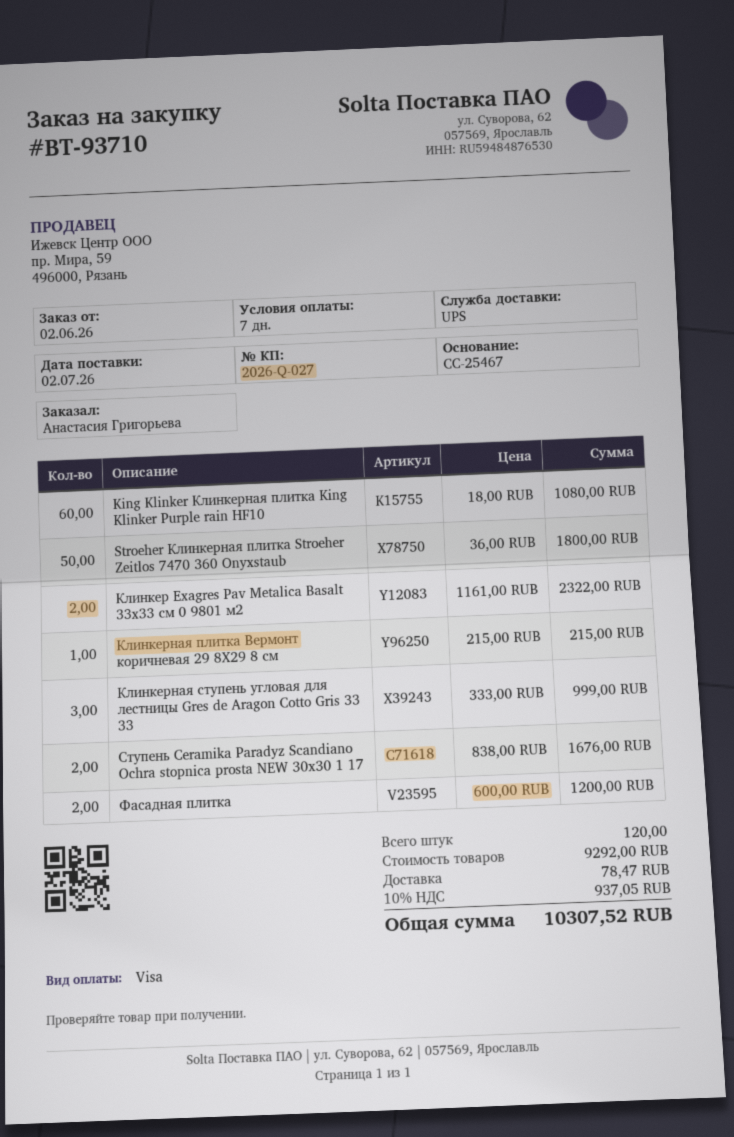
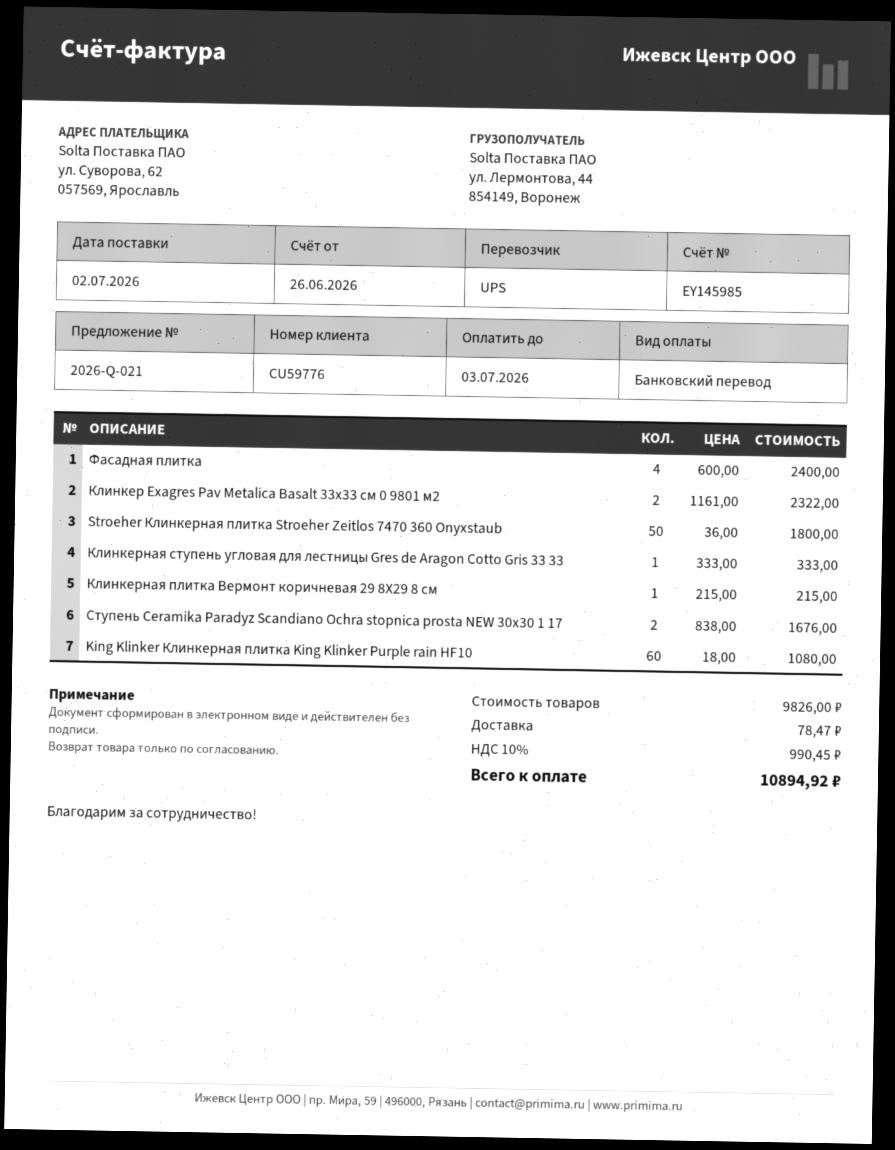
quote number: 2026-Q-027 -> 2026-Q-021
payment method: Visa -> bank transfer
Клинкерная ступень угловая для лестницы Gres de Aragon Cotto Gris 33 33: 3 x 333.00 = 999.00 -> 1 x 333.00 = 333.00
Фасадная плитка: 2 x 600.00 = 1200.00 -> 4 x 600.00 = 2400.00
subtotal: 9292.00 -> 9826.00
tax: 10% = 937.05 -> 10% = 990.45
total: 10307.52 -> 10894.92

